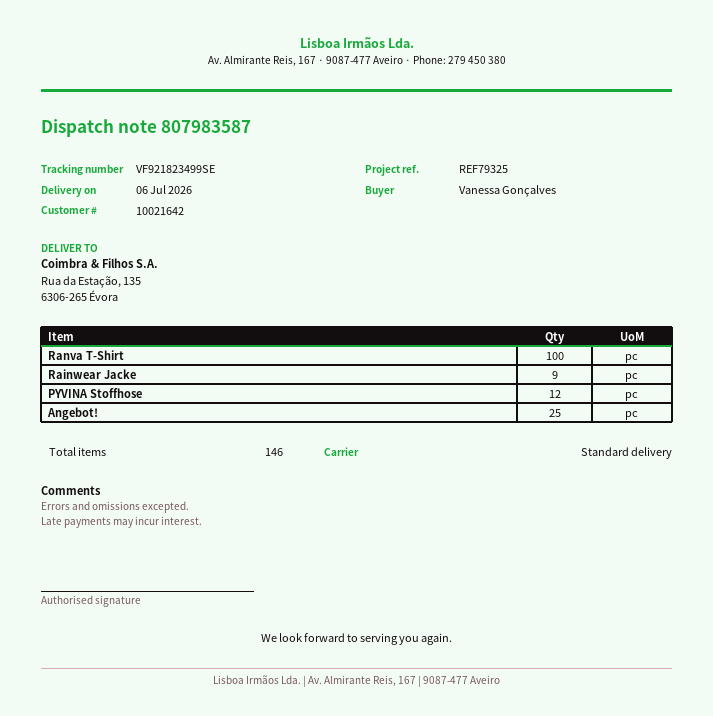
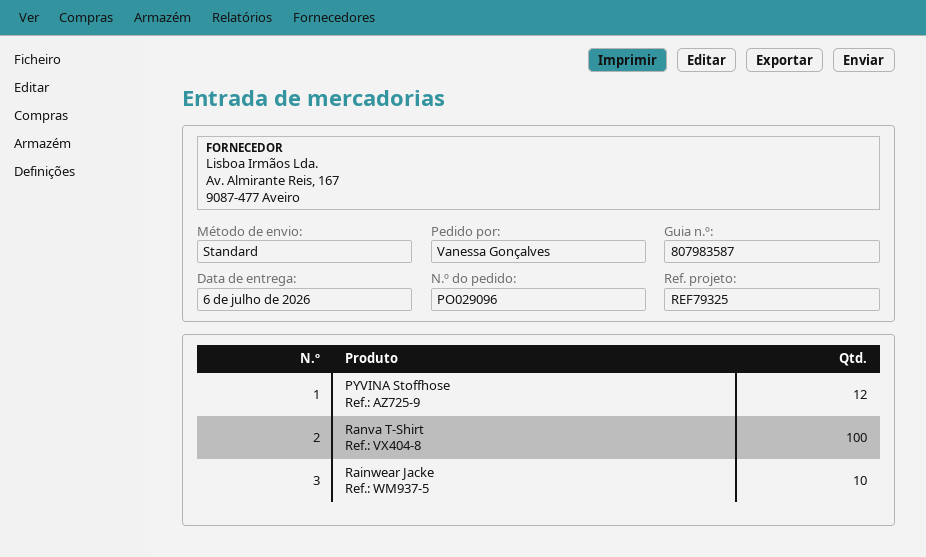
Rainwear Jacke: 9 -> 10
Angebot!: 25 -> none

